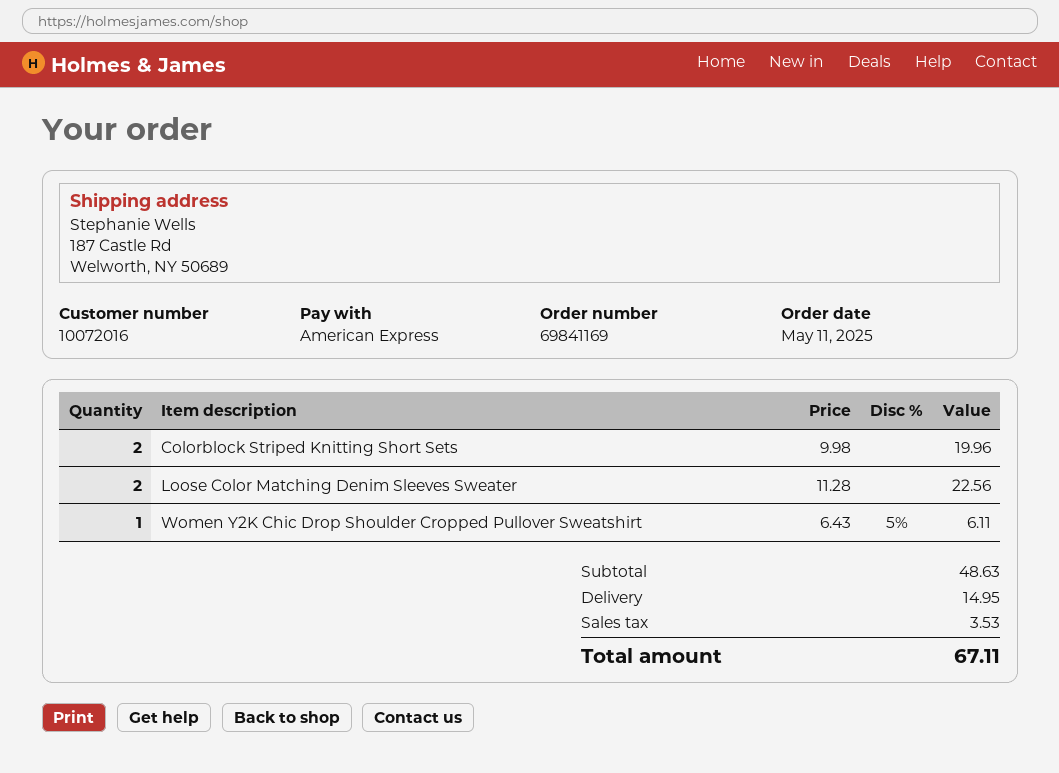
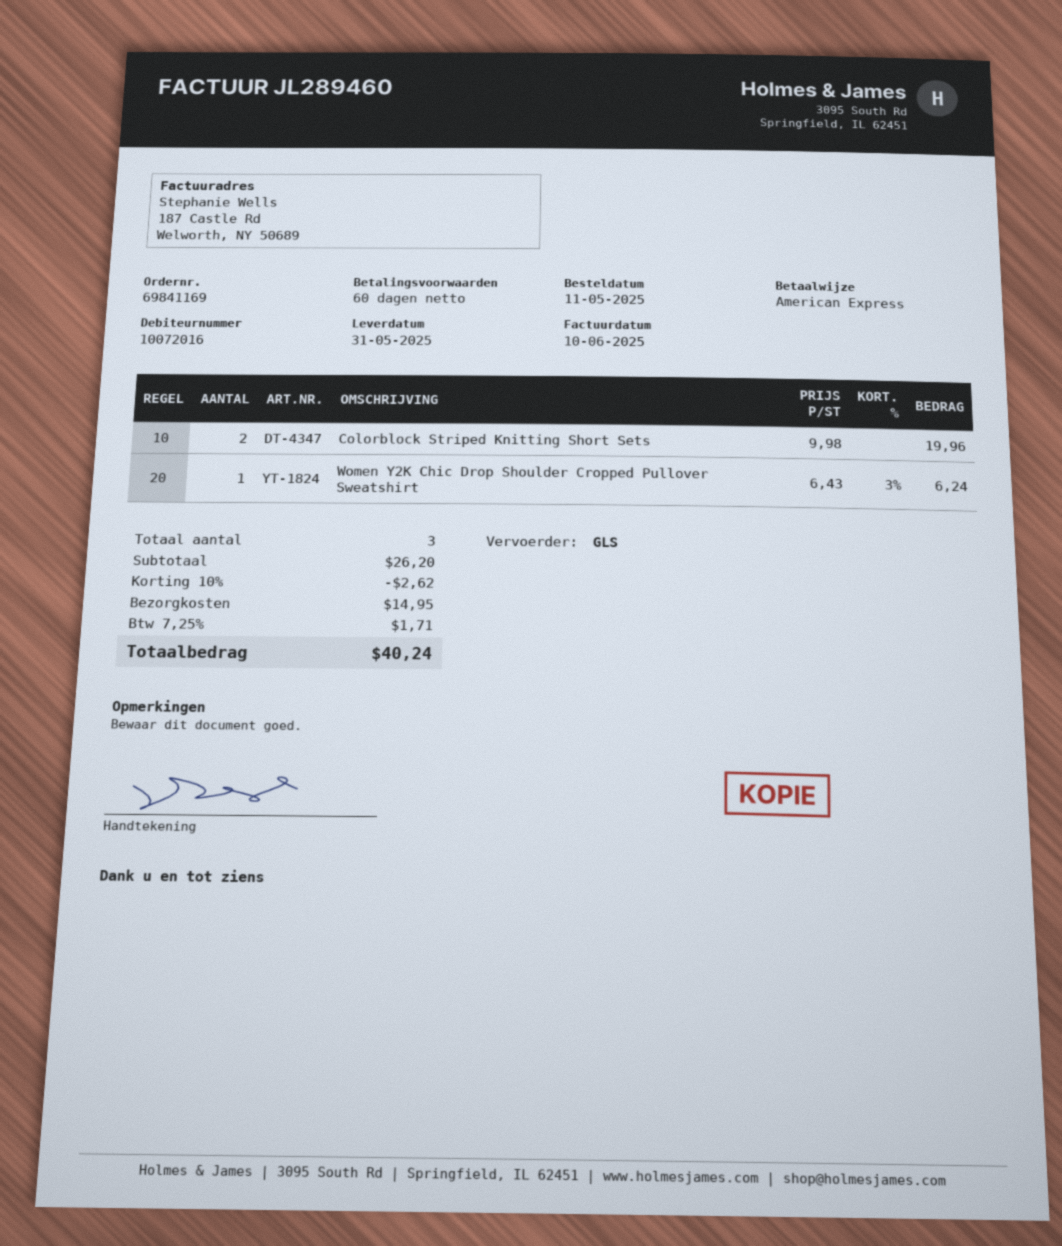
Loose Color Matching Denim Sleeves Sweater: 2 x 11.28 = 22.56 -> none
Women Y2K Chic Drop Shoulder Cropped Pullover Sweatshirt: 1 x 6.43 - 5% = 6.11 -> 1 x 6.43 - 3% = 6.24
subtotal: 48.63 -> 26.20
discount: none -> 10% = 2.62
tax: 3.53 -> 1.71
total: 67.11 -> 40.24

